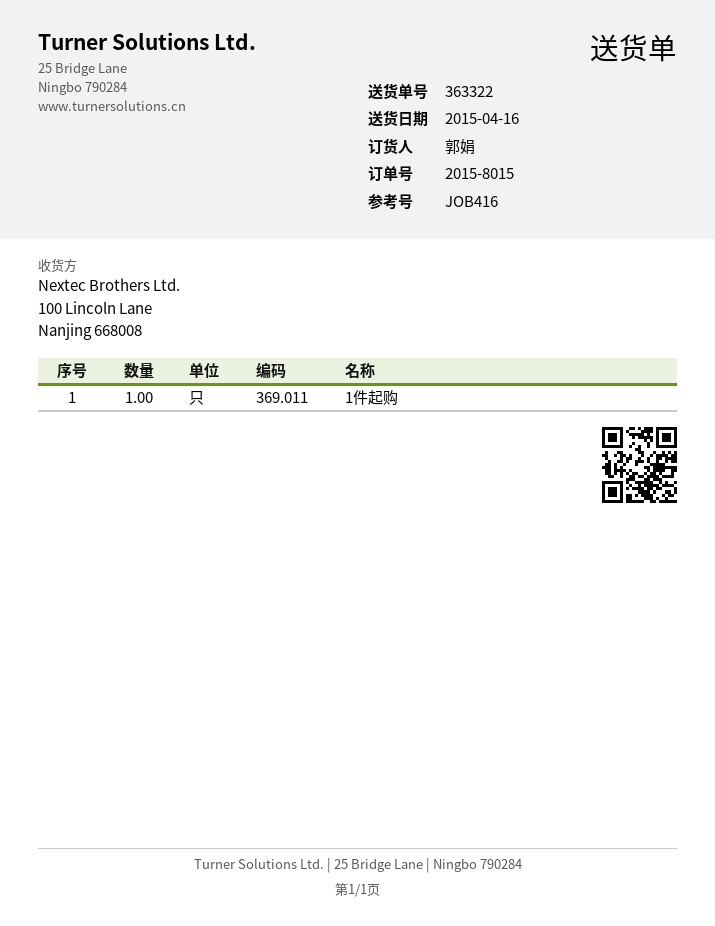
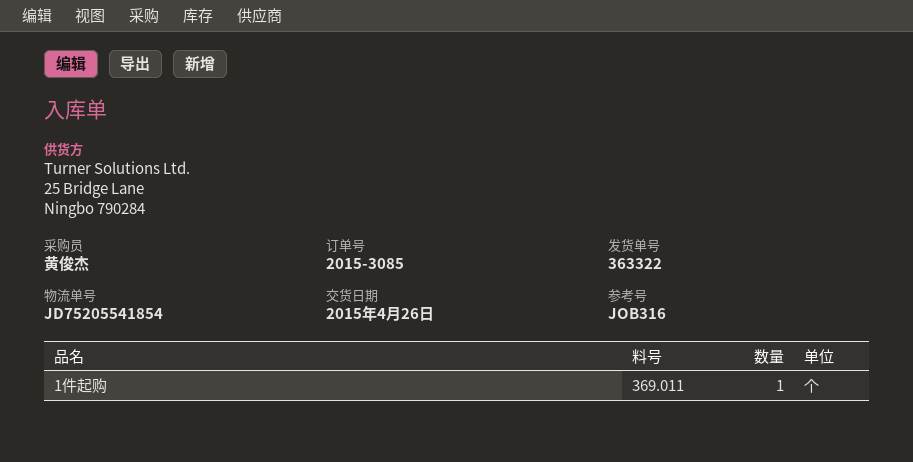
order number: 2015-8015 -> 2015-3085
delivery date: 2015-04-16 -> 2015-04-26
reference: JOB416 -> JOB316
ordered by: 郭娟 -> 黄俊杰

